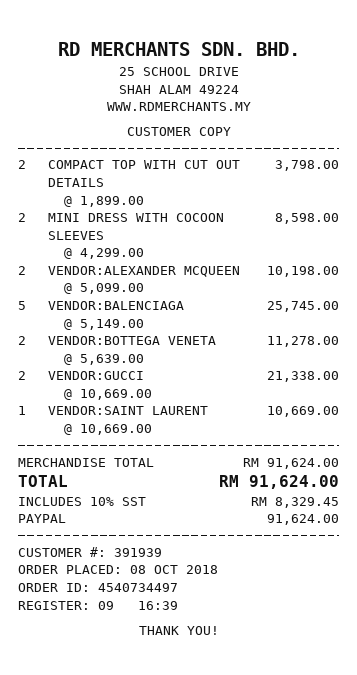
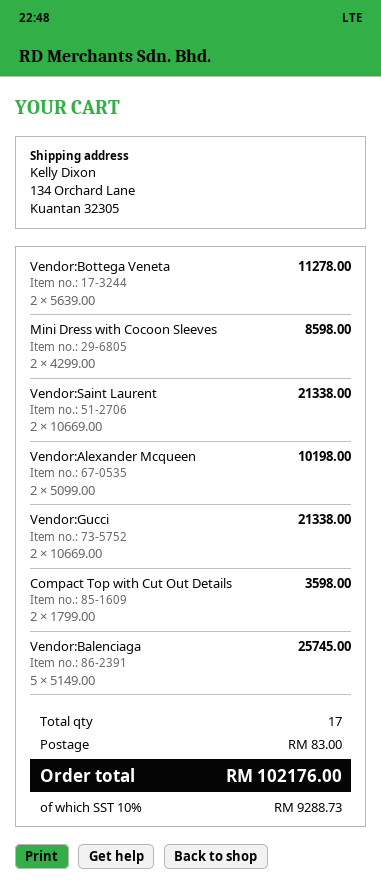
COMPACT TOP WITH CUT OUT DETAILS: 2 x 1899.00 = 3798.00 -> 2 x 1799.00 = 3598.00
VENDOR:SAINT LAURENT: 1 x 10669.00 = 10669.00 -> 2 x 10669.00 = 21338.00
shipping: none -> 83.00
tax: 10% = 8329.45 -> 10% = 9288.73
total: 91624.00 -> 102176.00

